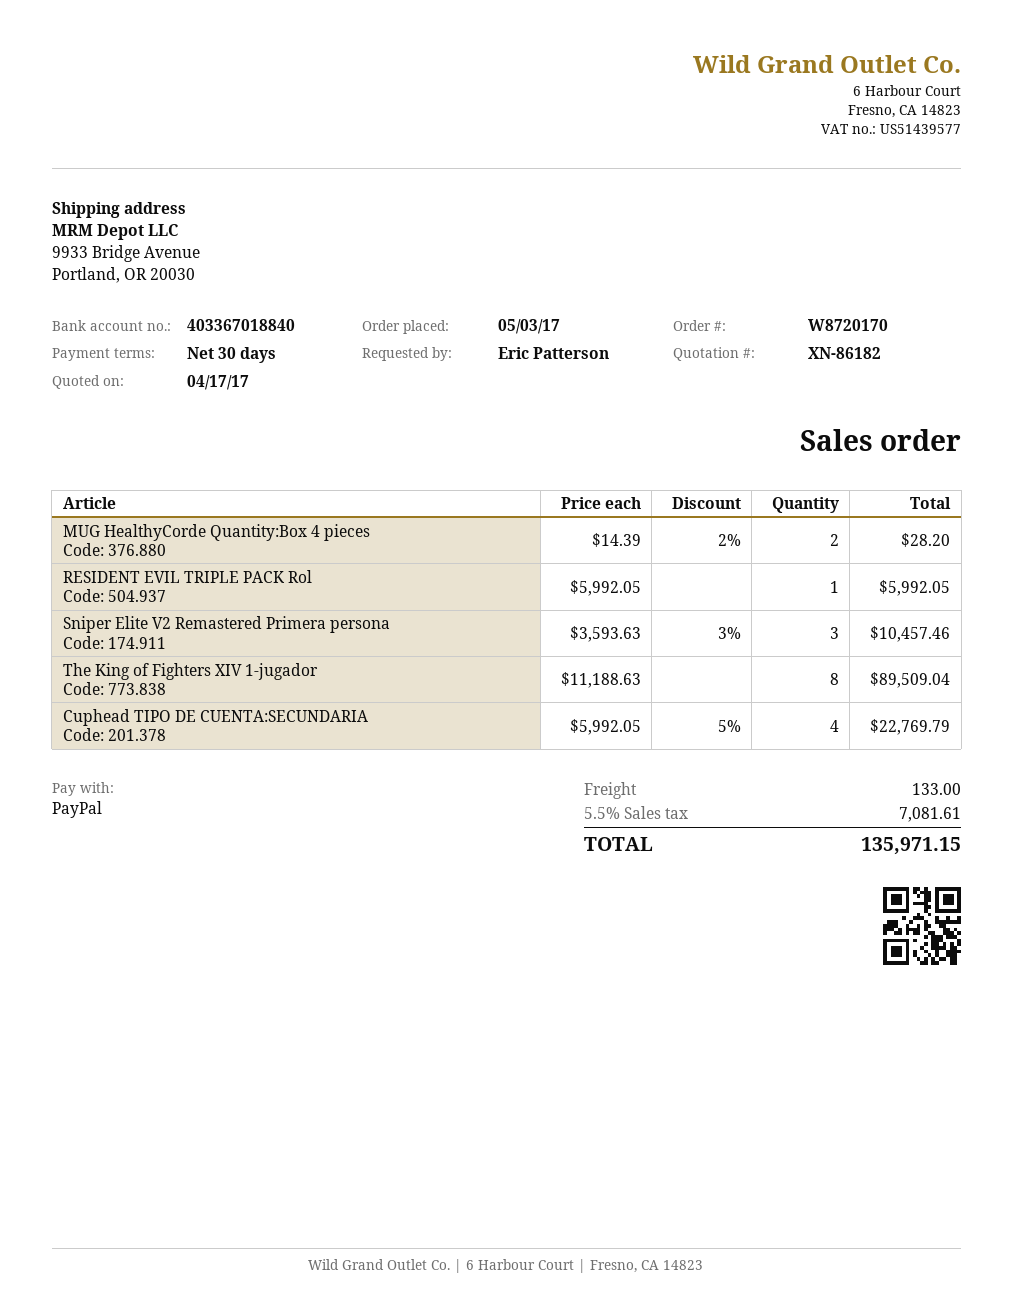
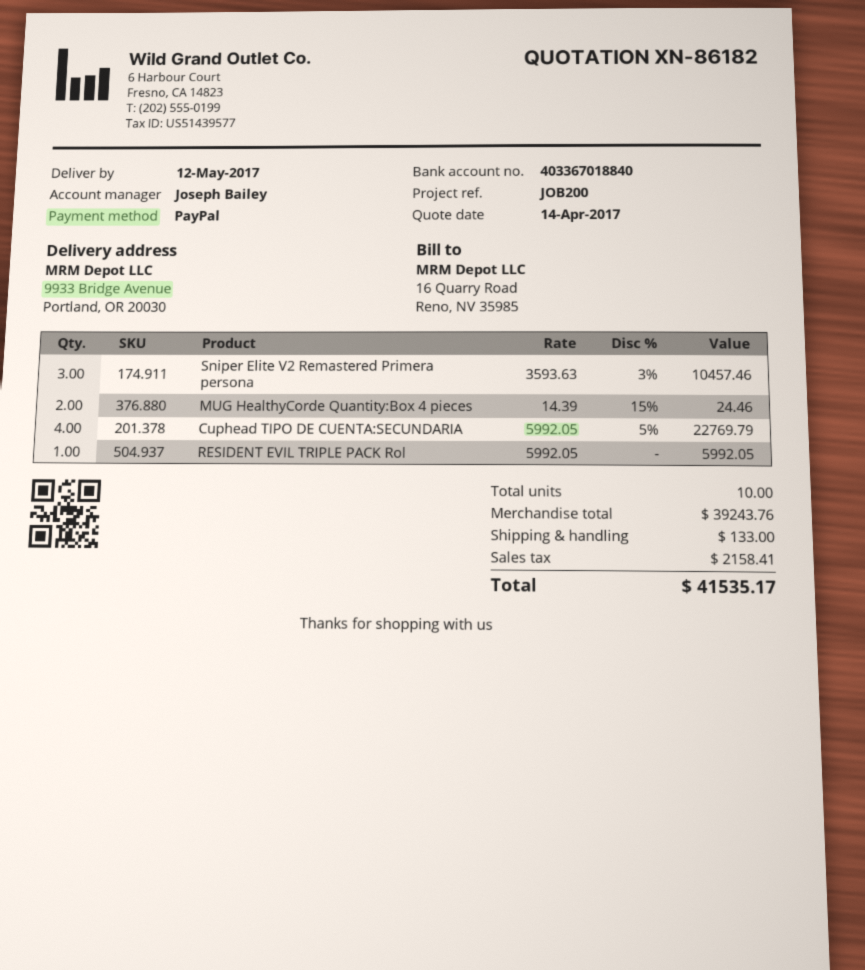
quote date: 2017-04-17 -> 2017-04-14
MUG HealthyCorde Quantity:Box 4 pieces: 2 x 14.39 - 2% = 28.20 -> 2 x 14.39 - 15% = 24.46
The King of Fighters XIV 1-jugador: 8 x 11188.63 = 89509.04 -> none
tax: 7081.61 -> 2158.41
total: 135971.15 -> 41535.17

